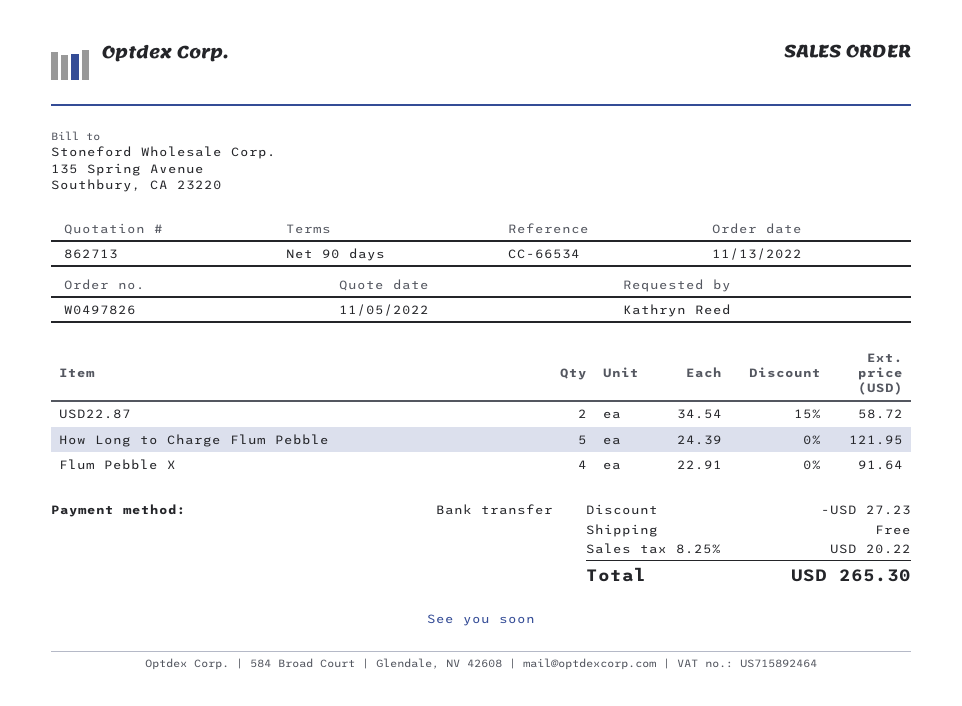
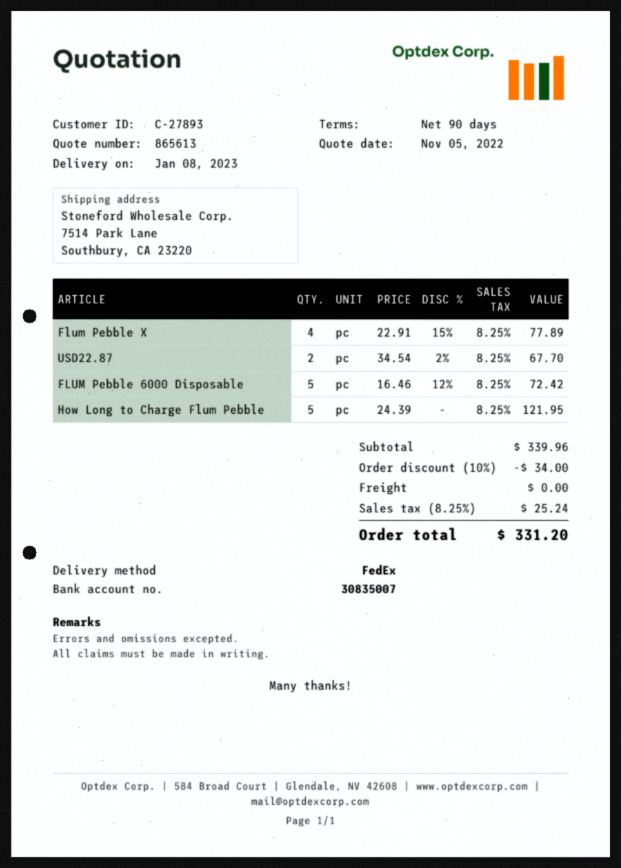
quote number: 862713 -> 865613
USD22.87: 2 x 34.54 - 15% = 58.72 -> 2 x 34.54 - 2% = 67.70
Flum Pebble X: 4 x 22.91 = 91.64 -> 4 x 22.91 - 15% = 77.89
FLUM Pebble 6000 Disposable: none -> 5 x 16.46 - 12% = 72.42
discount: 27.23 -> 34.00
tax: 8.25% = 20.22 -> 8.25% = 25.24
total: 265.30 -> 331.20

